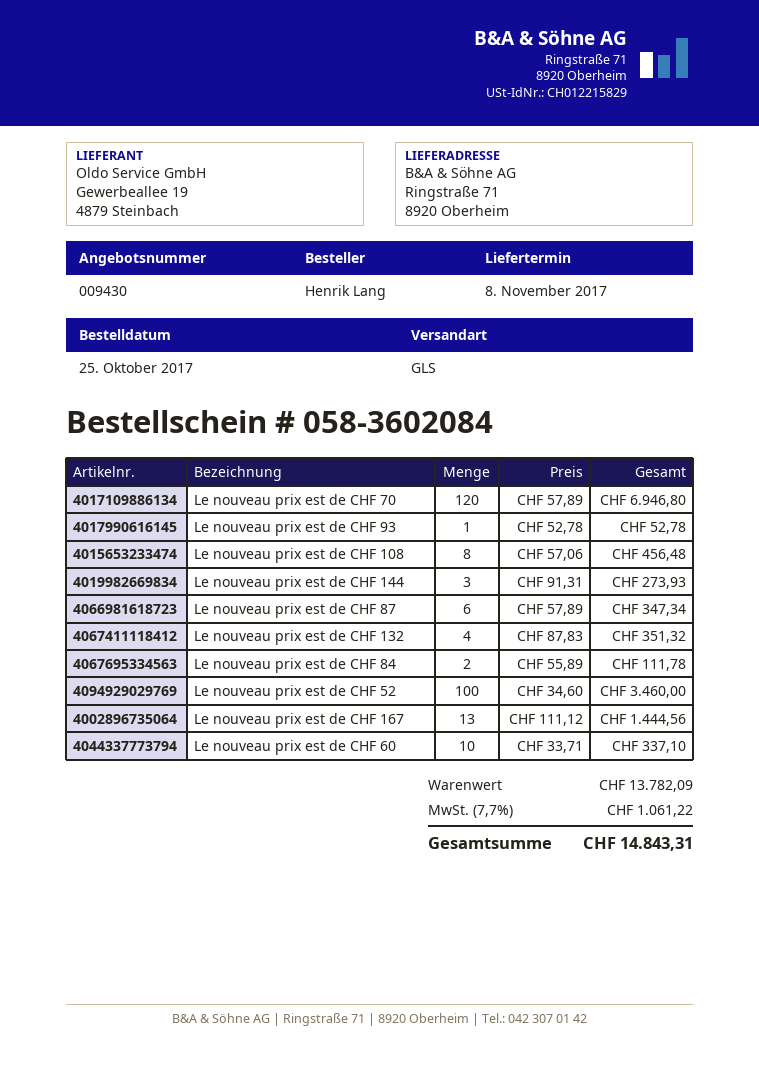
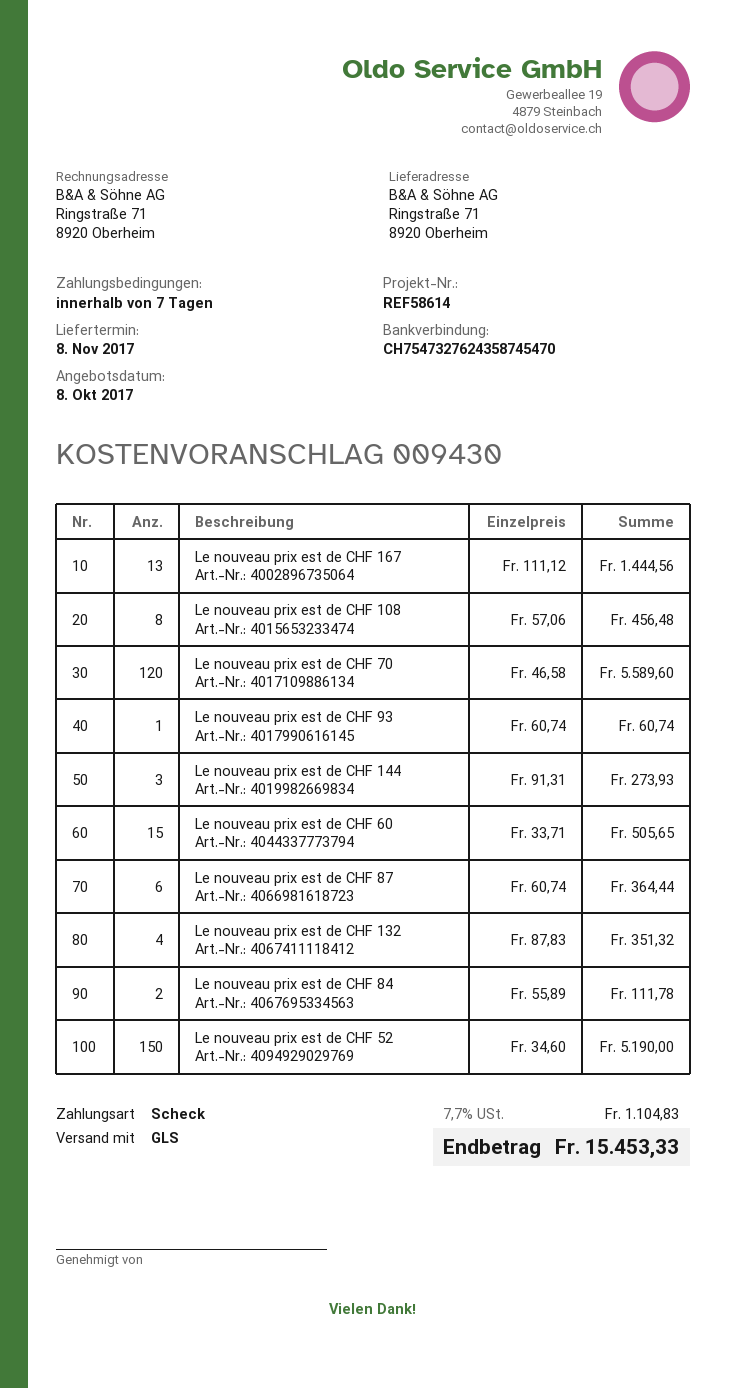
Le nouveau prix est de CHF 70: 120 x 57.89 = 6946.80 -> 120 x 46.58 = 5589.60
Le nouveau prix est de CHF 93: 1 x 52.78 = 52.78 -> 1 x 60.74 = 60.74
Le nouveau prix est de CHF 87: 6 x 57.89 = 347.34 -> 6 x 60.74 = 364.44
Le nouveau prix est de CHF 52: 100 x 34.60 = 3460.00 -> 150 x 34.60 = 5190.00
Le nouveau prix est de CHF 60: 10 x 33.71 = 337.10 -> 15 x 33.71 = 505.65
tax: 7.7% = 1061.22 -> 7.7% = 1104.83
total: 14843.31 -> 15453.33

